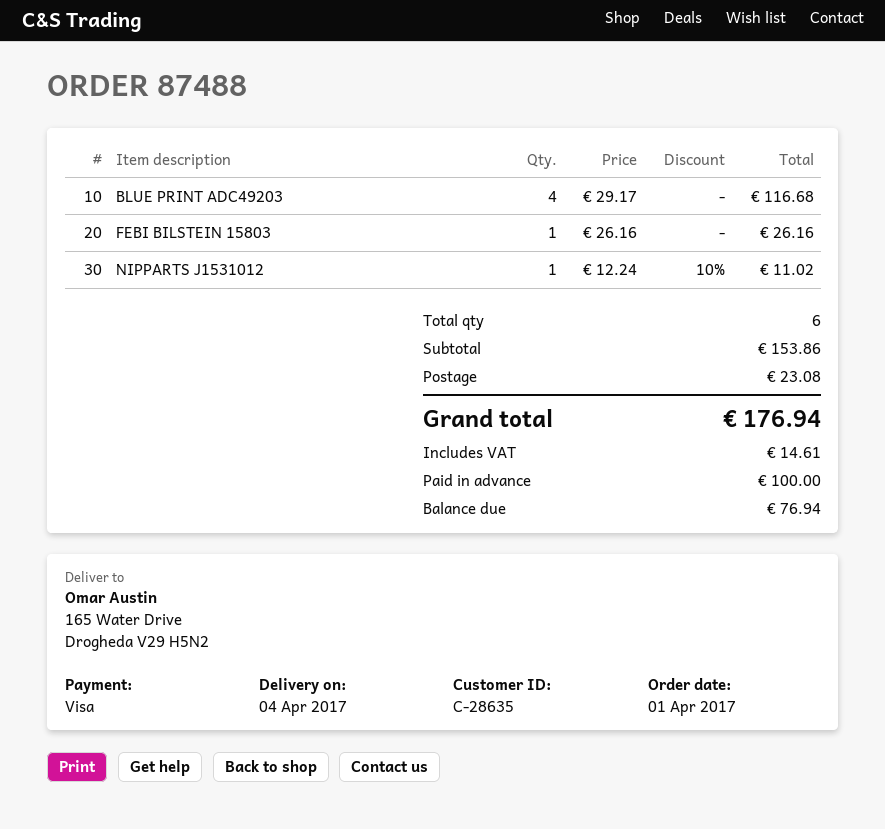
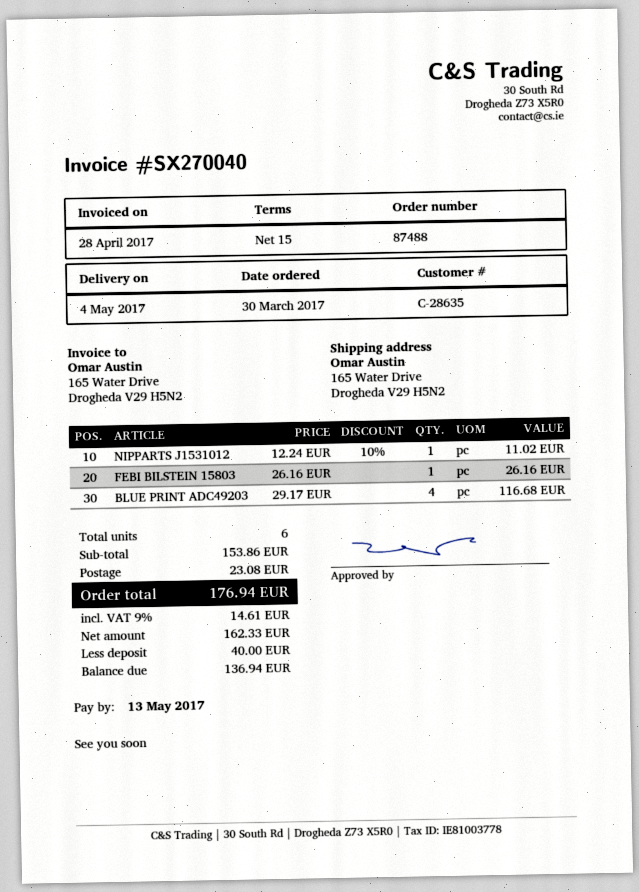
order date: 2017-04-01 -> 2017-03-30
delivery date: 2017-04-04 -> 2017-05-04
deposit: 100.00 -> 40.00
balance: 76.94 -> 136.94

